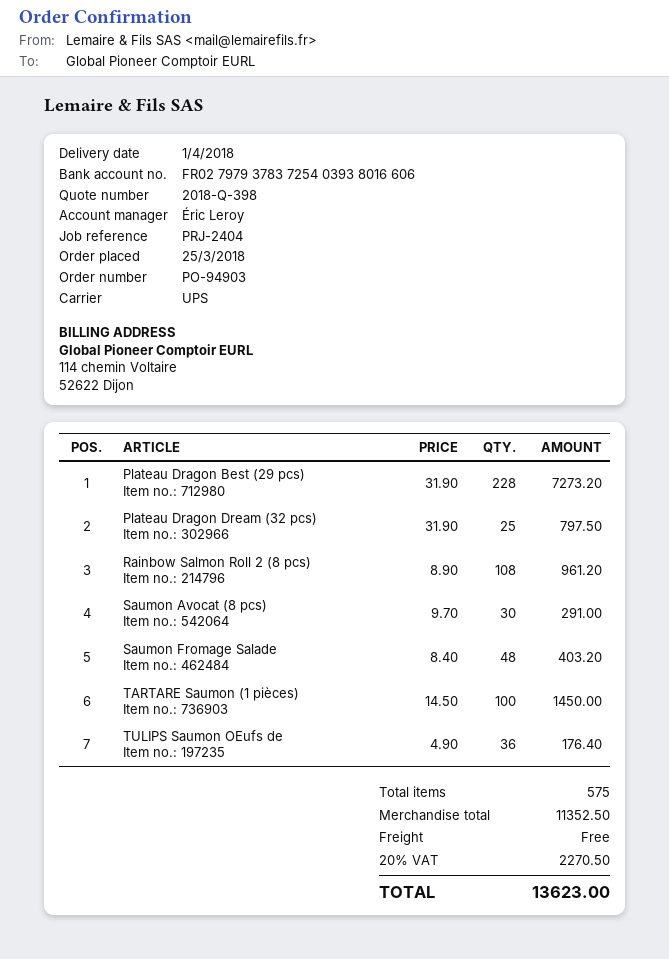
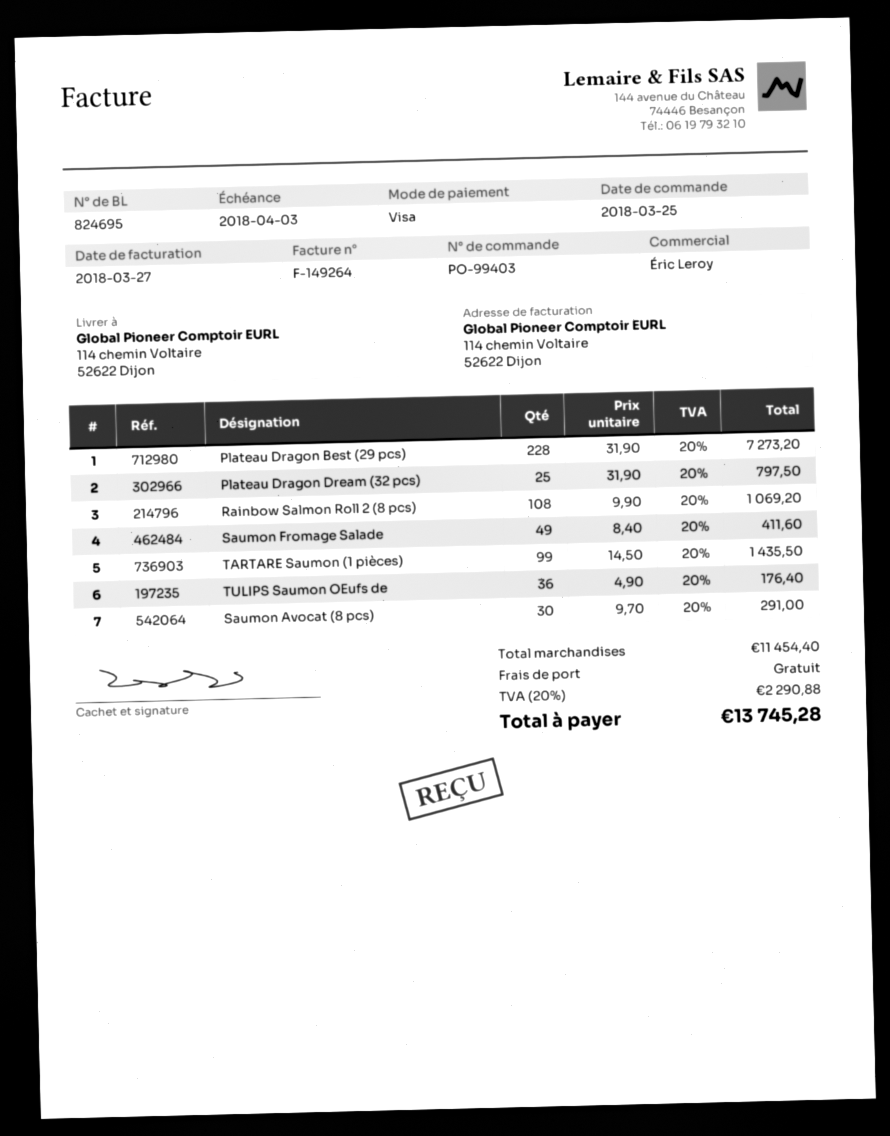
order number: PO-94903 -> PO-99403
Rainbow Salmon Roll 2 (8 pcs): 108 x 8.90 = 961.20 -> 108 x 9.90 = 1069.20
Saumon Fromage Salade: 48 x 8.40 = 403.20 -> 49 x 8.40 = 411.60
TARTARE Saumon (1 pièces): 100 x 14.50 = 1450.00 -> 99 x 14.50 = 1435.50
subtotal: 11352.50 -> 11454.40
tax: 20% = 2270.50 -> 20% = 2290.88
total: 13623.00 -> 13745.28

